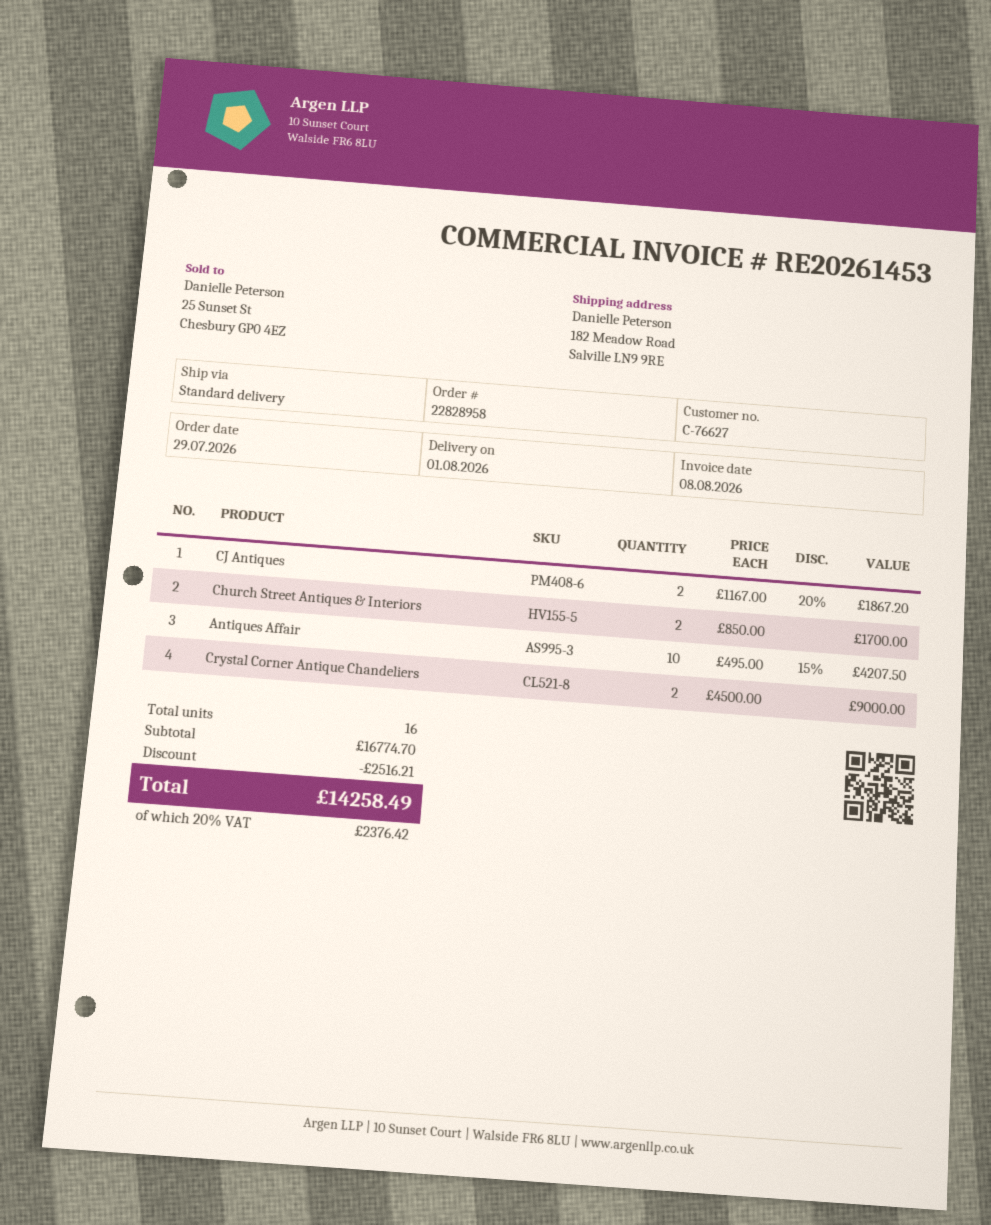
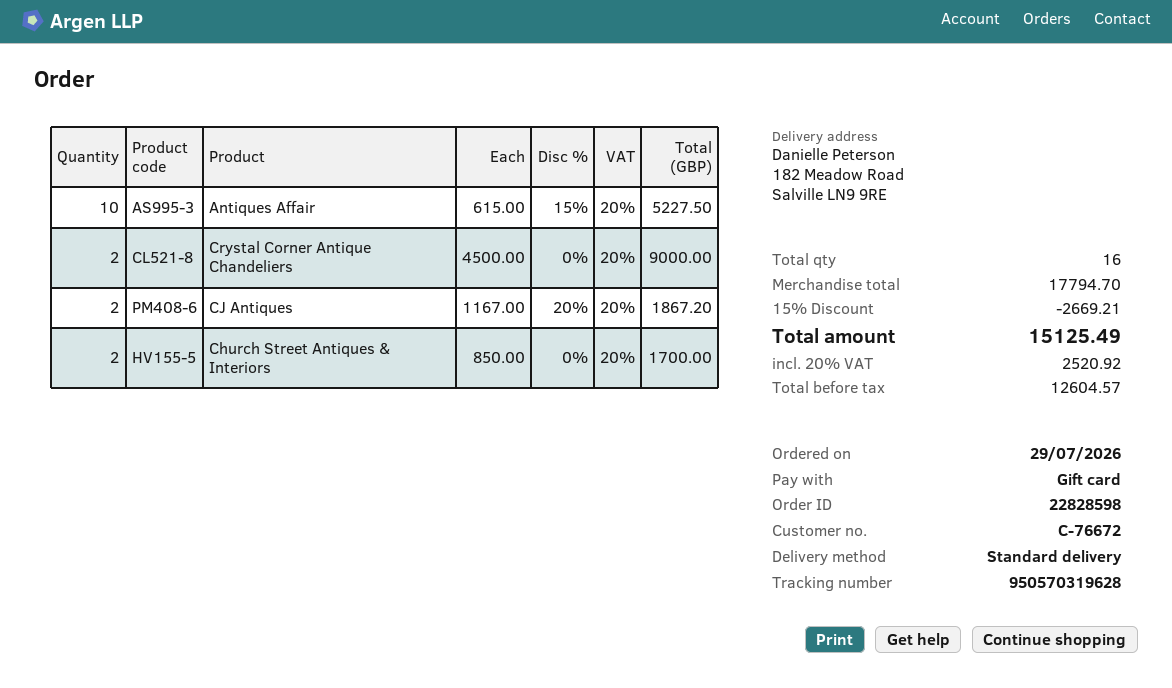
order number: 22828958 -> 22828598
customer number: C-76627 -> C-76672
Antiques Affair: 10 x 495.00 - 15% = 4207.50 -> 10 x 615.00 - 15% = 5227.50
subtotal: 16774.70 -> 17794.70
discount: 2516.21 -> 2669.21
tax: 20% = 2376.42 -> 20% = 2520.92
total: 14258.49 -> 15125.49

